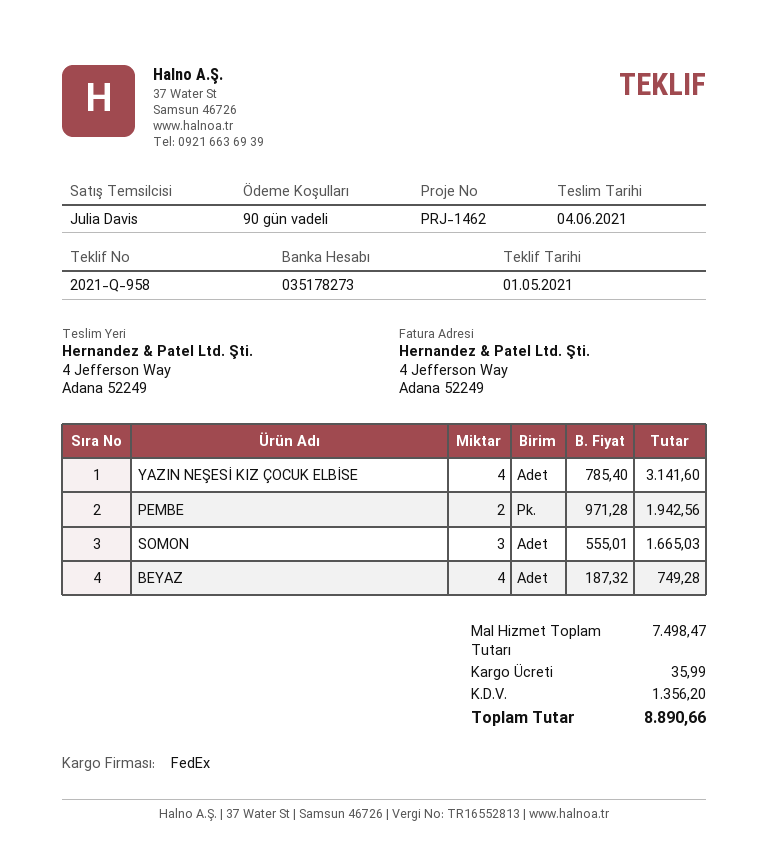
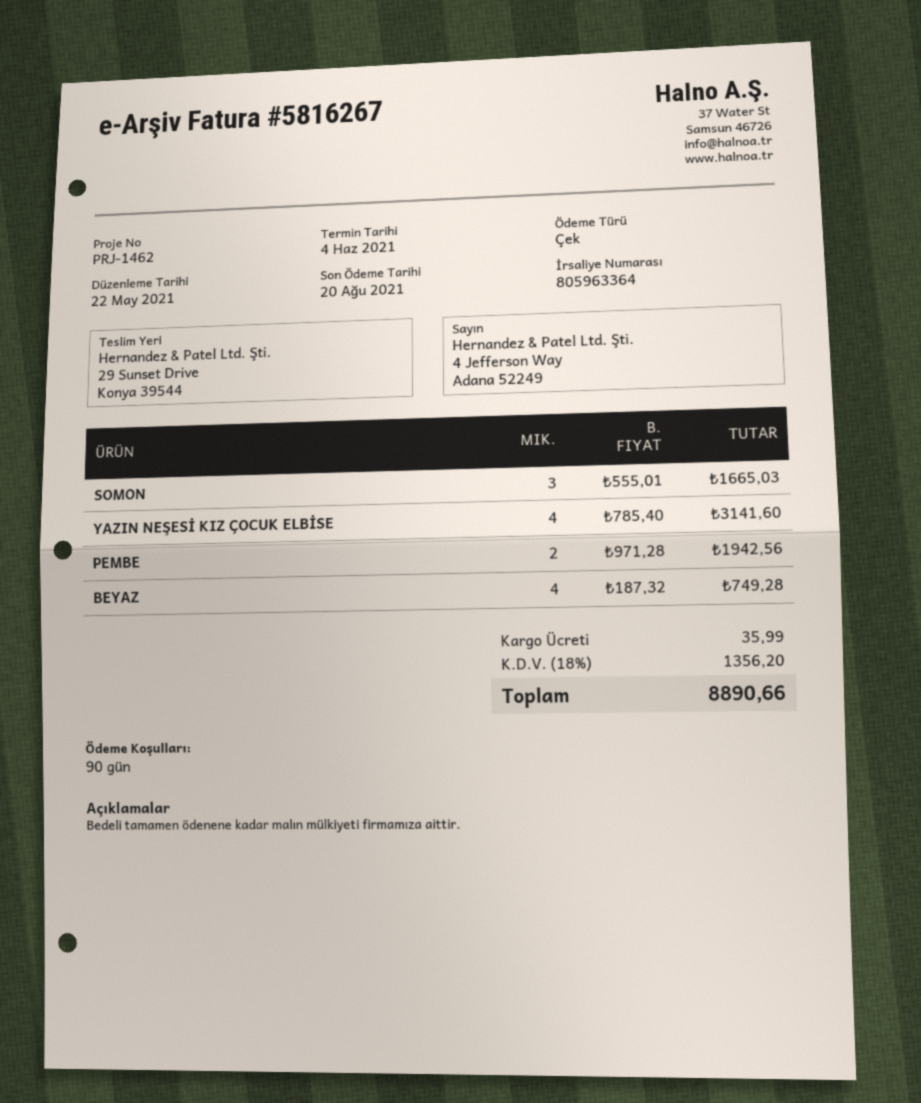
ship to: 4 Jefferson Way, Adana 52249 -> 29 Sunset Drive, Konya 39544

